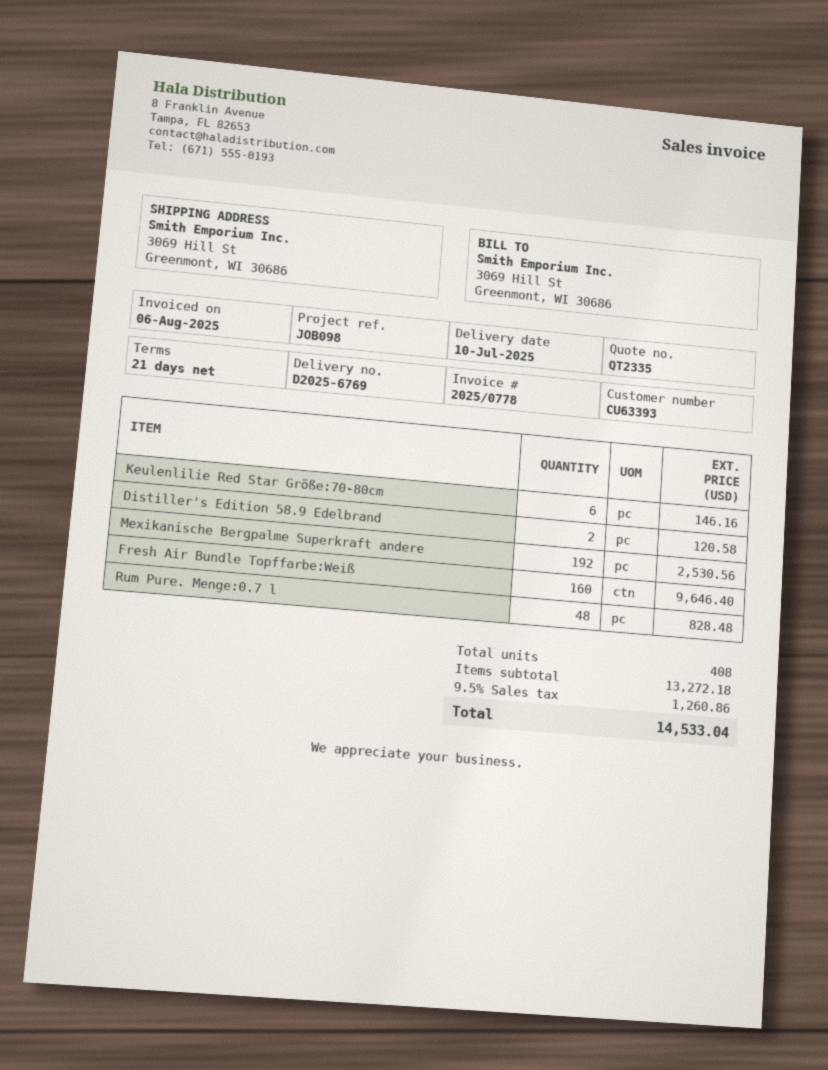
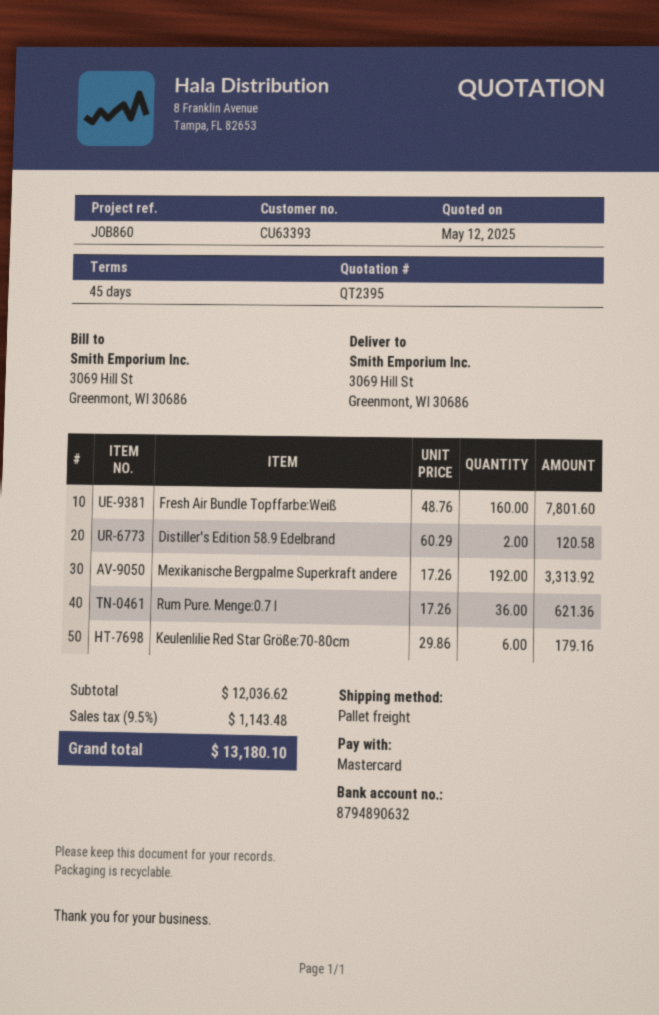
quote number: QT2335 -> QT2395
payment terms: 21 days -> 45 days
reference: JOB098 -> JOB860
Keulenlilie Red Star Größe:70-80cm: 6 for 146.16 -> 6 for 179.16
Mexikanische Bergpalme Superkraft andere: 192 for 2530.56 -> 192 for 3313.92
Fresh Air Bundle Topffarbe:Weiß: 160 for 9646.40 -> 160 for 7801.60
Rum Pure. Menge:0.7 l: 48 for 828.48 -> 36 for 621.36
subtotal: 13272.18 -> 12036.62
tax: 9.5% = 1260.86 -> 9.5% = 1143.48
total: 14533.04 -> 13180.10

